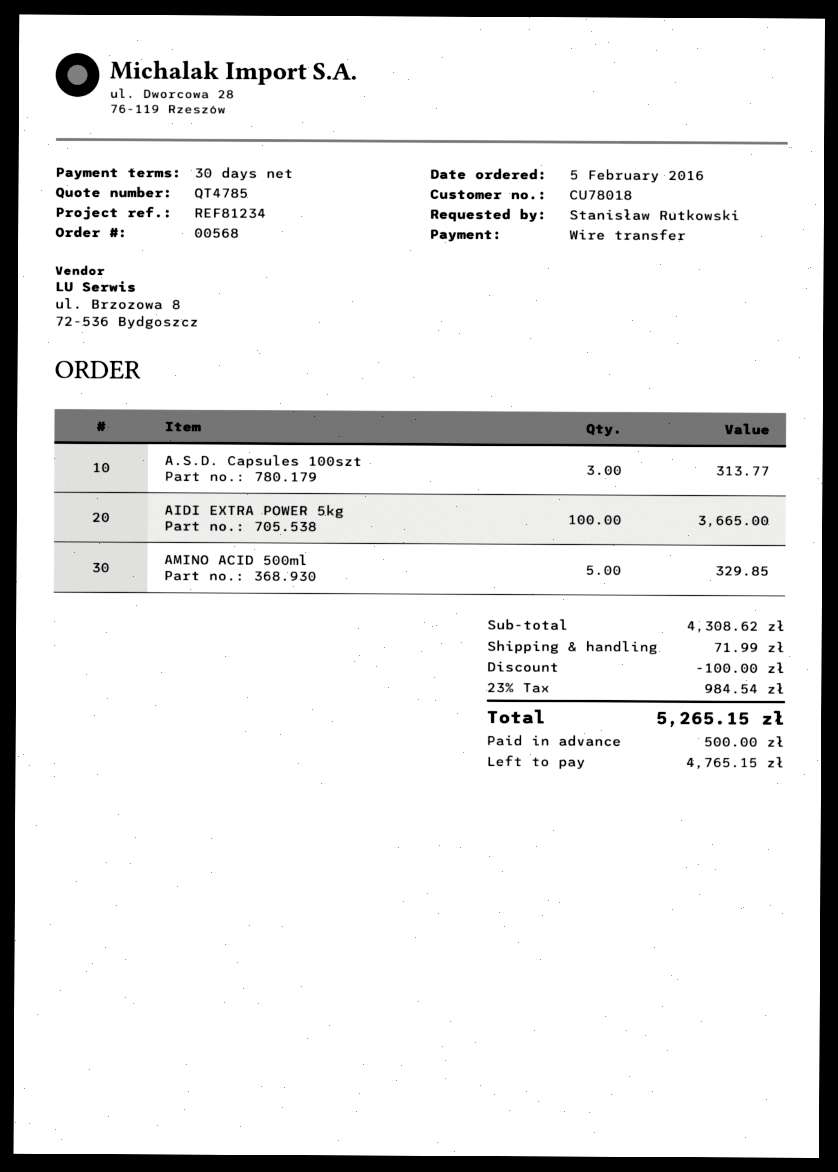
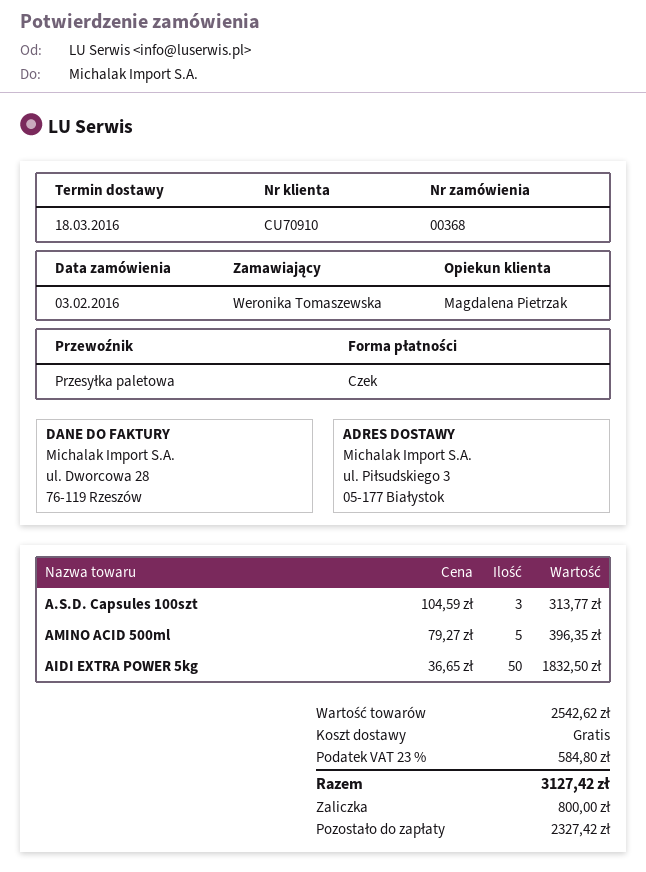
order number: 00568 -> 00368
order date: 2016-02-05 -> 2016-02-03
customer number: CU78018 -> CU70910
ordered by: Stanisław Rutkowski -> Weronika Tomaszewska
payment method: bank transfer -> cheque
AIDI EXTRA POWER 5kg: 100 for 3665.00 -> 50 for 1832.50
AMINO ACID 500ml: 5 for 329.85 -> 5 for 396.35
subtotal: 4308.62 -> 2542.62
discount: 100.00 -> none
shipping: 71.99 -> 0.00
tax: 23% = 984.54 -> 23% = 584.80
total: 5265.15 -> 3127.42
deposit: 500.00 -> 800.00
balance: 4765.15 -> 2327.42

